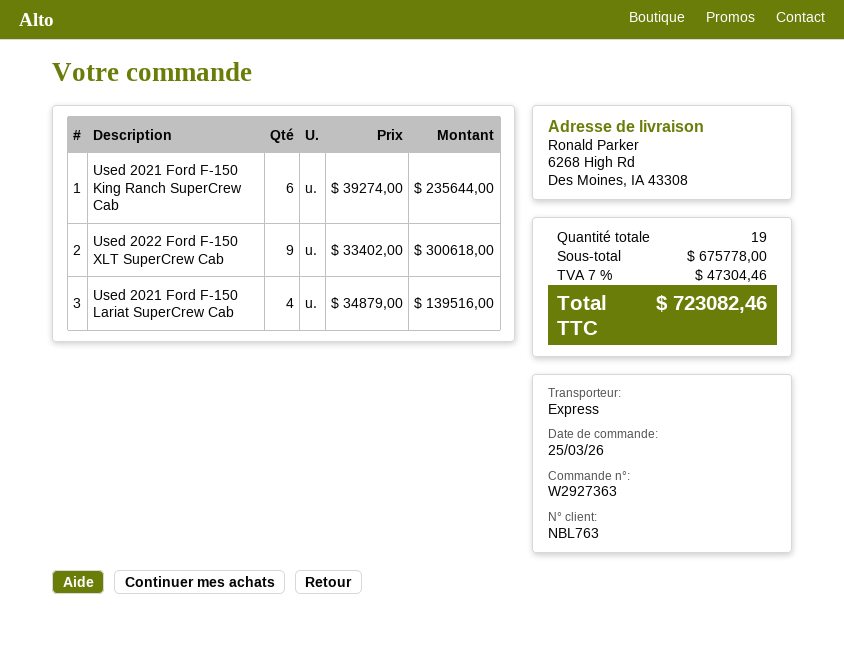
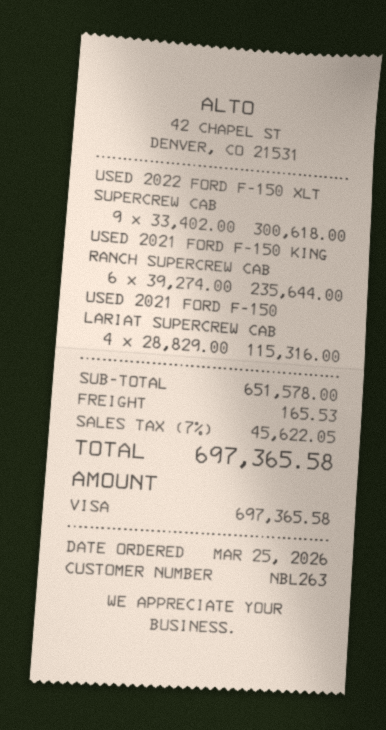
customer number: NBL763 -> NBL263
Used 2021 Ford F-150 Lariat SuperCrew Cab: 4 x 34879.00 = 139516.00 -> 4 x 28829.00 = 115316.00
subtotal: 675778.00 -> 651578.00
shipping: none -> 165.53
tax: 7% = 47304.46 -> 7% = 45622.05
total: 723082.46 -> 697365.58

